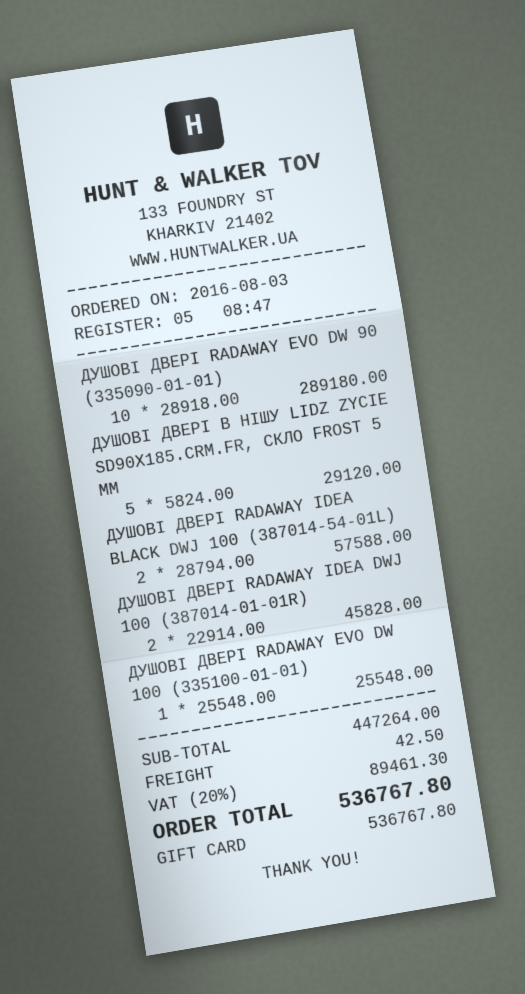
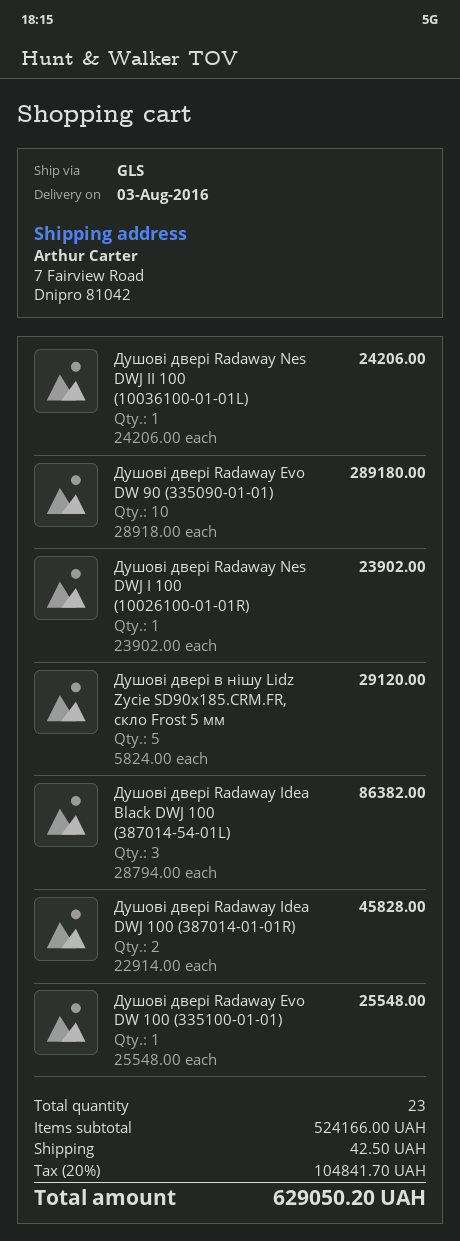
ДУШОВІ ДВЕРІ RADAWAY IDEA BLACK DWJ 100 (387014-54-01L): 2 x 28794.00 = 57588.00 -> 3 x 28794.00 = 86382.00
Душові двері Radaway Nes DWJ II 100 (10036100-01-01L): none -> 1 x 24206.00 = 24206.00
Душові двері Radaway Nes DWJ I 100 (10026100-01-01R): none -> 1 x 23902.00 = 23902.00
subtotal: 447264.00 -> 524166.00
tax: 20% = 89461.30 -> 20% = 104841.70
total: 536767.80 -> 629050.20

